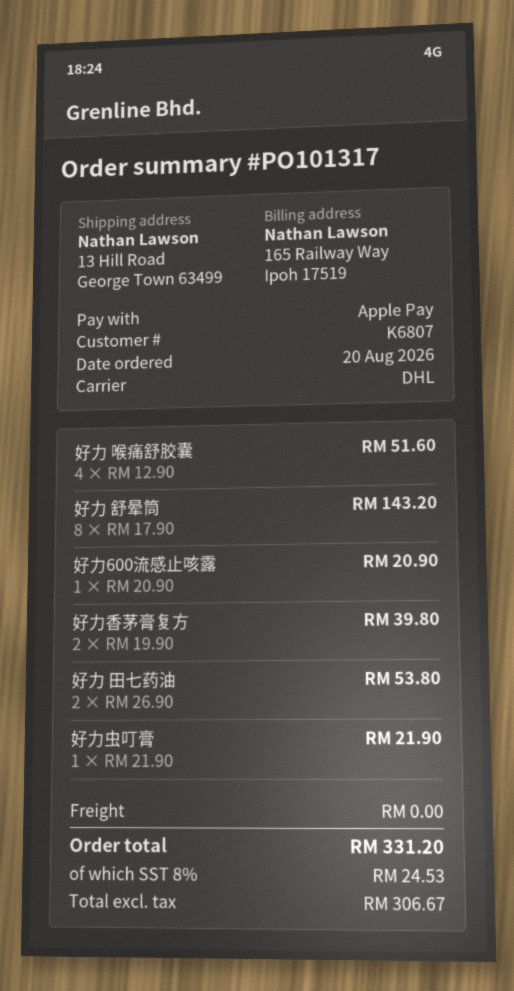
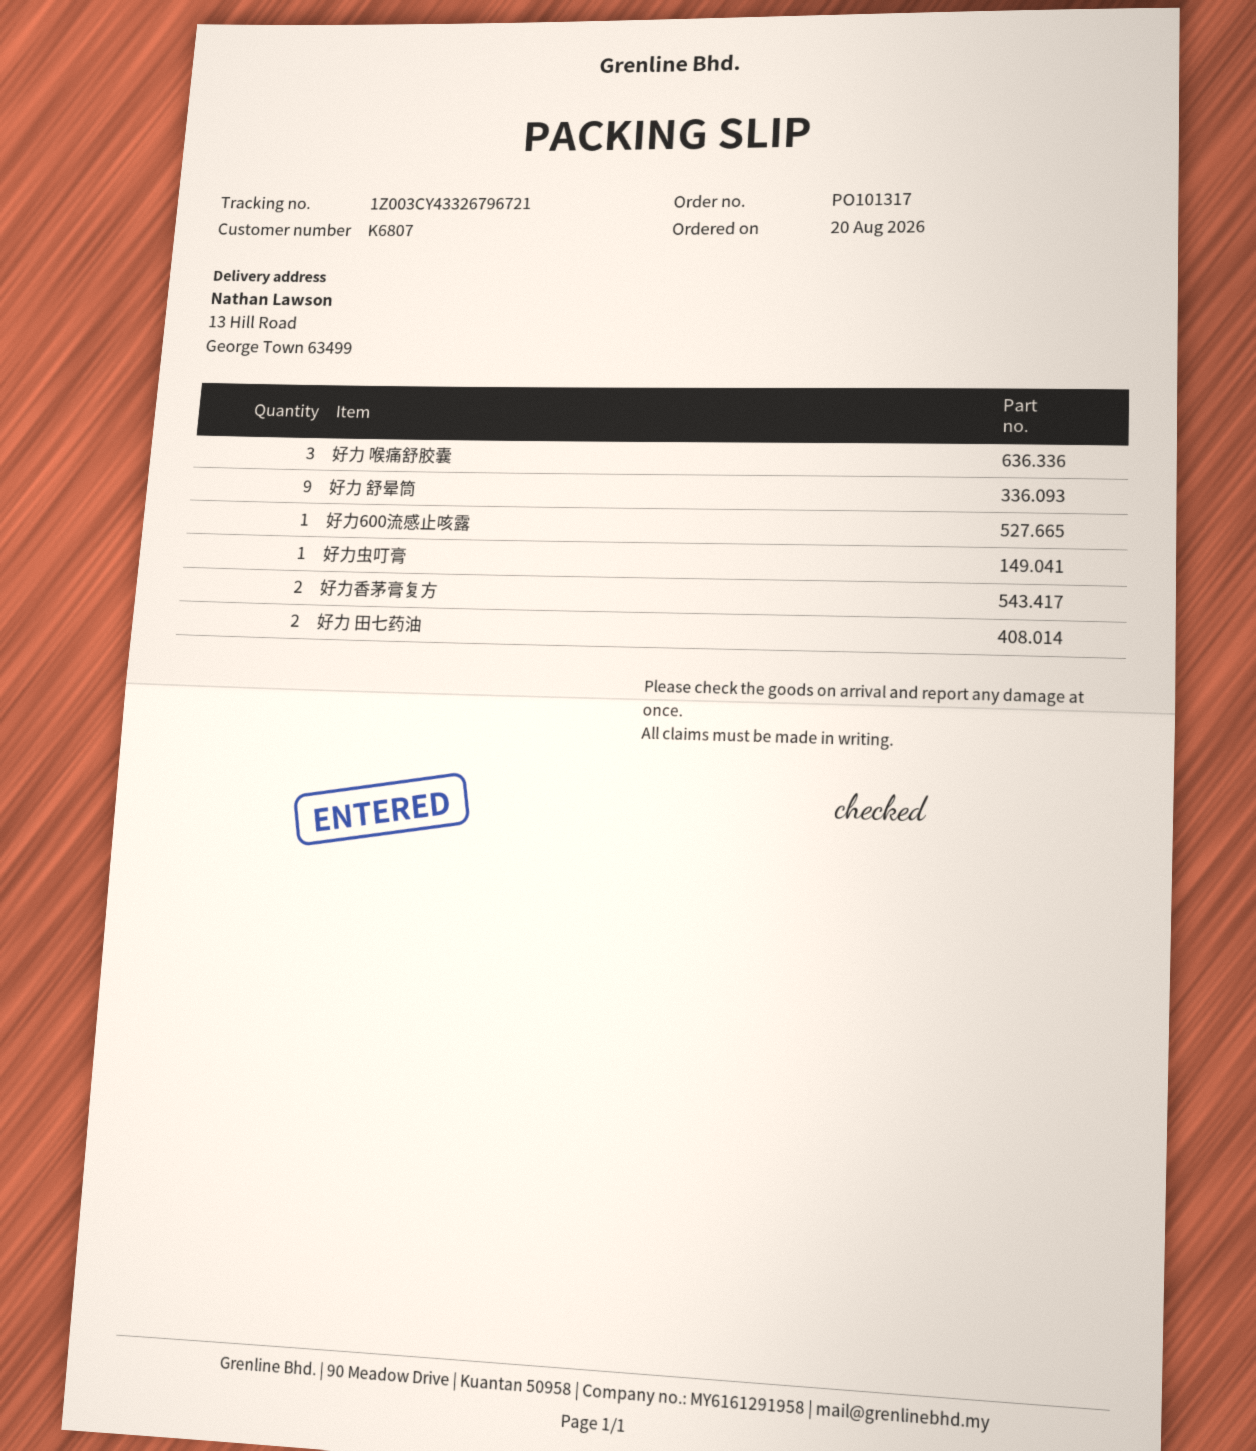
好力 喉痛舒胶囊: 4 -> 3
好力 舒晕筒: 8 -> 9

